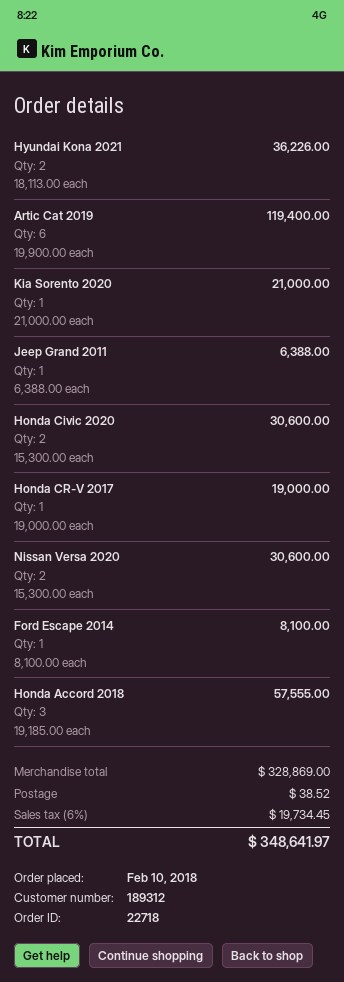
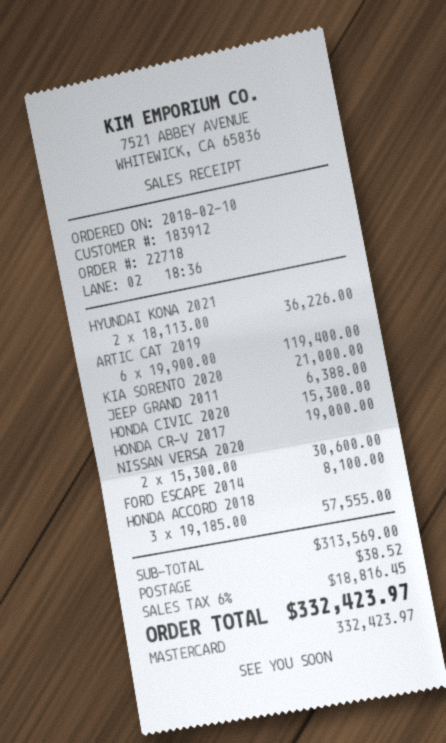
customer number: 189312 -> 183912
Honda Civic 2020: 2 x 15300.00 = 30600.00 -> 1 x 15300.00 = 15300.00
subtotal: 328869.00 -> 313569.00
tax: 6% = 19734.45 -> 6% = 18816.45
total: 348641.97 -> 332423.97

